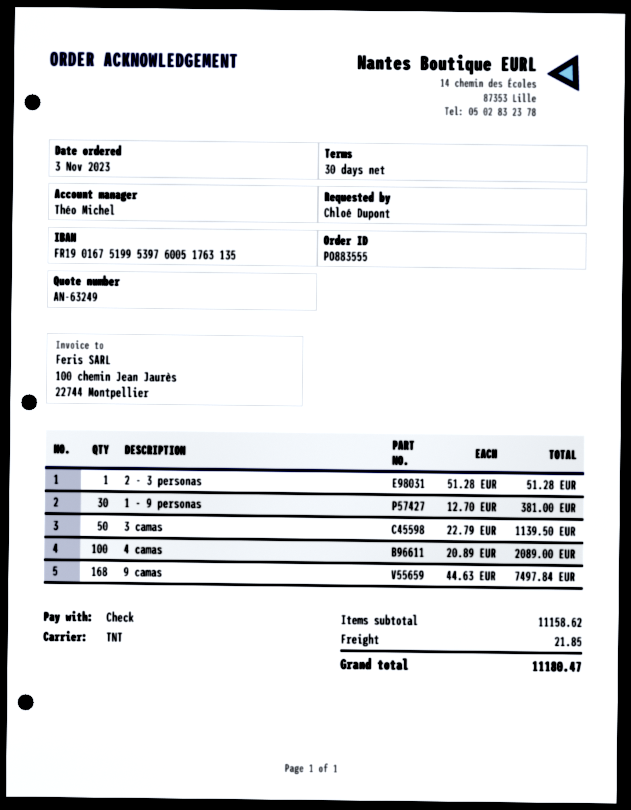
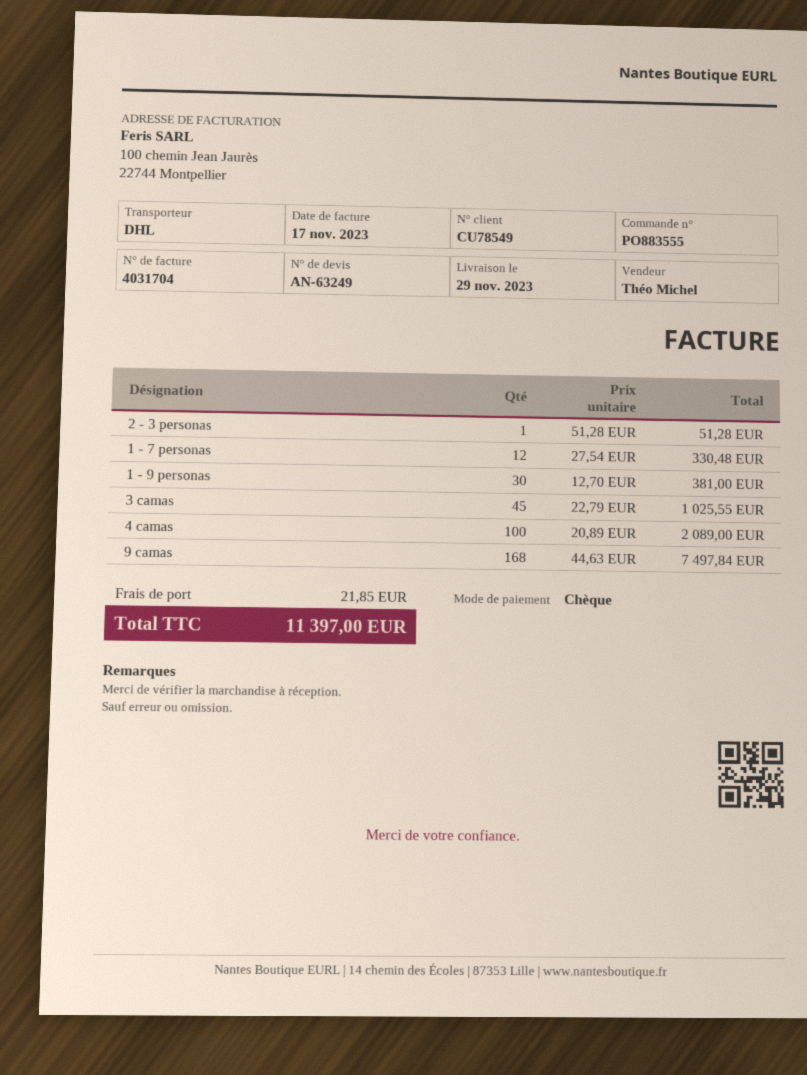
shipping method: TNT -> DHL
3 camas: 50 x 22.79 = 1139.50 -> 45 x 22.79 = 1025.55
1 - 7 personas: none -> 12 x 27.54 = 330.48
total: 11180.47 -> 11397.00

